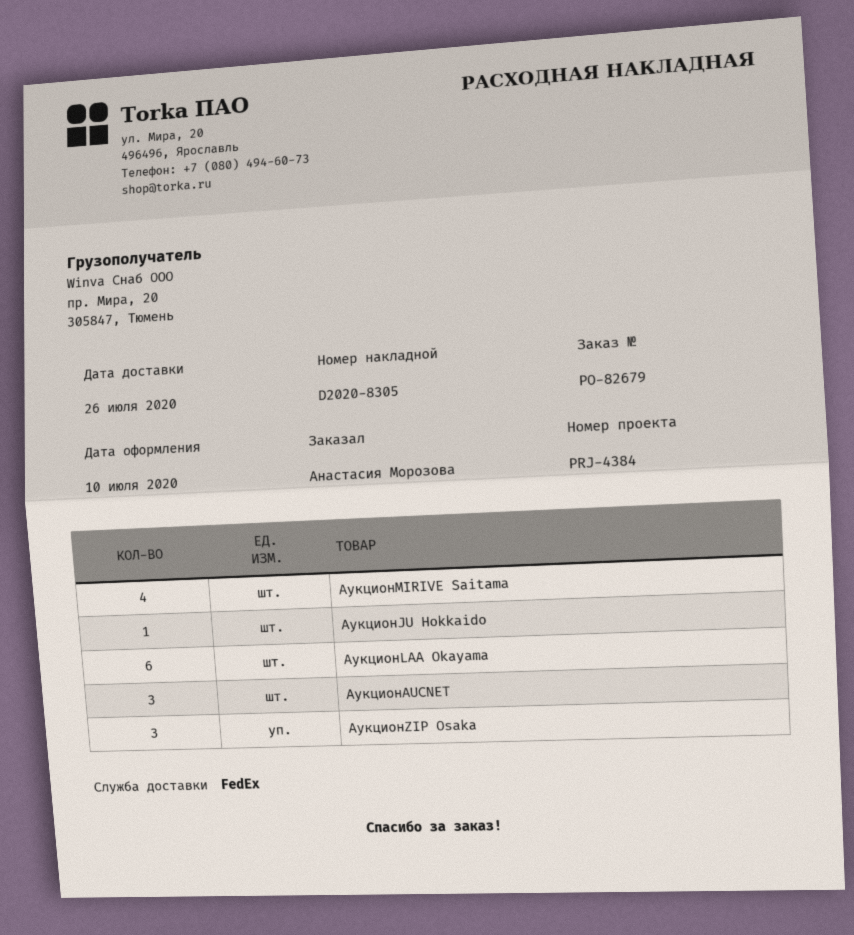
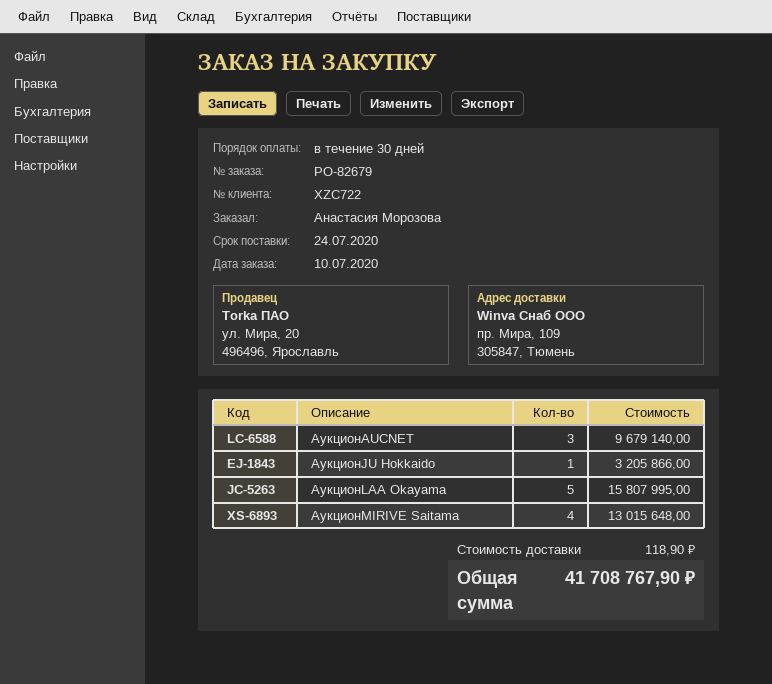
delivery date: 2020-07-26 -> 2020-07-24
ship to: пр. Мира, 20, 305847, Тюмень -> пр. Мира, 109, 305847, Тюмень
АукционLAA Okayama: 6 -> 5
АукционZIP Osaka: 3 -> none

